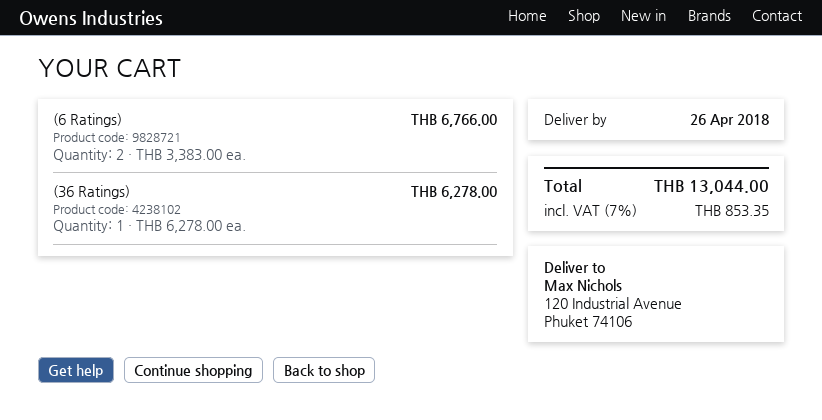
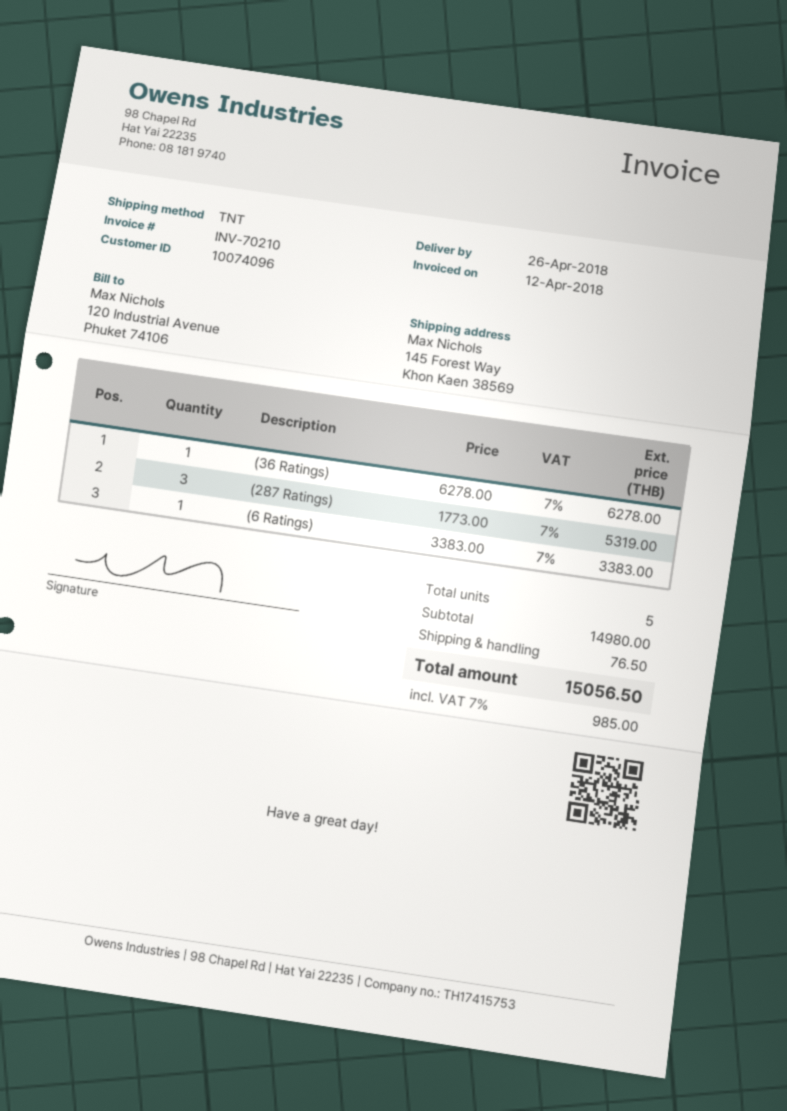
ship to: 120 Industrial Avenue, Phuket 74106 -> 145 Forest Way, Khon Kaen 38569
(6 Ratings): 2 x 3383.00 = 6766.00 -> 1 x 3383.00 = 3383.00
(287 Ratings): none -> 3 x 1773.00 = 5319.00
shipping: none -> 76.50
tax: 7% = 853.35 -> 7% = 985.00
total: 13044.00 -> 15056.50

